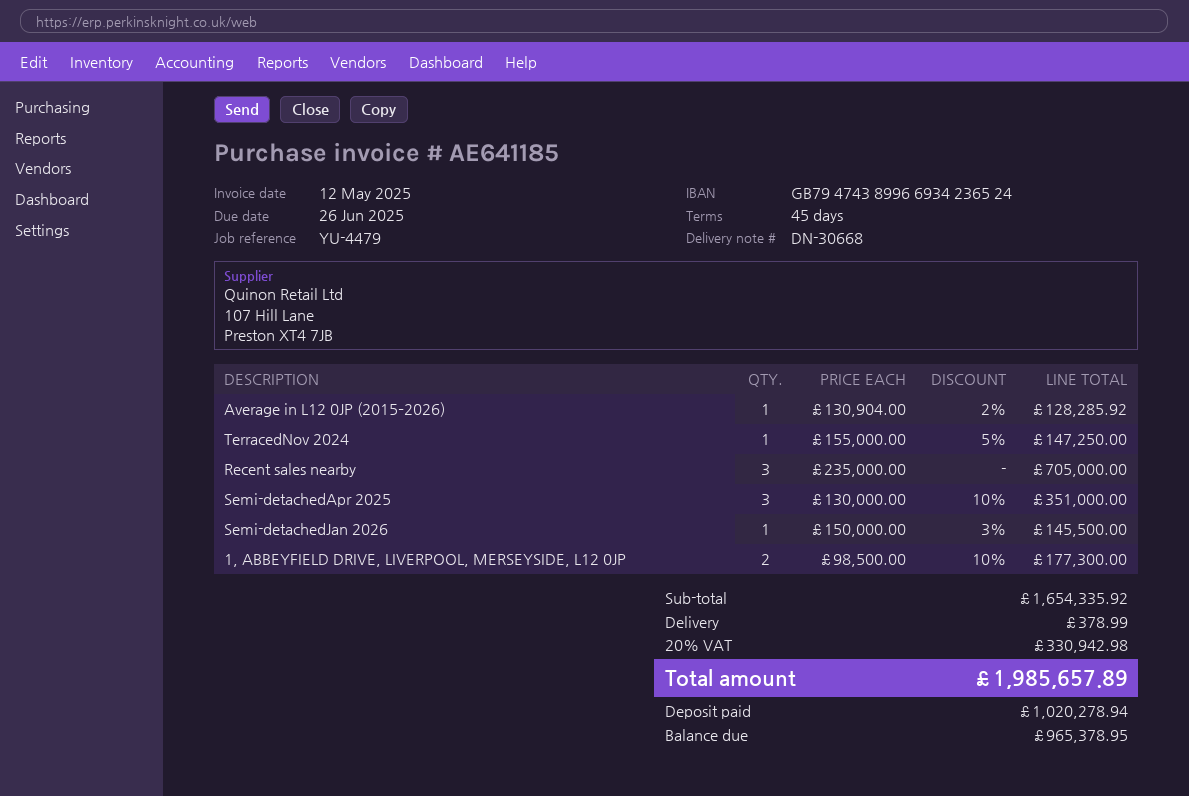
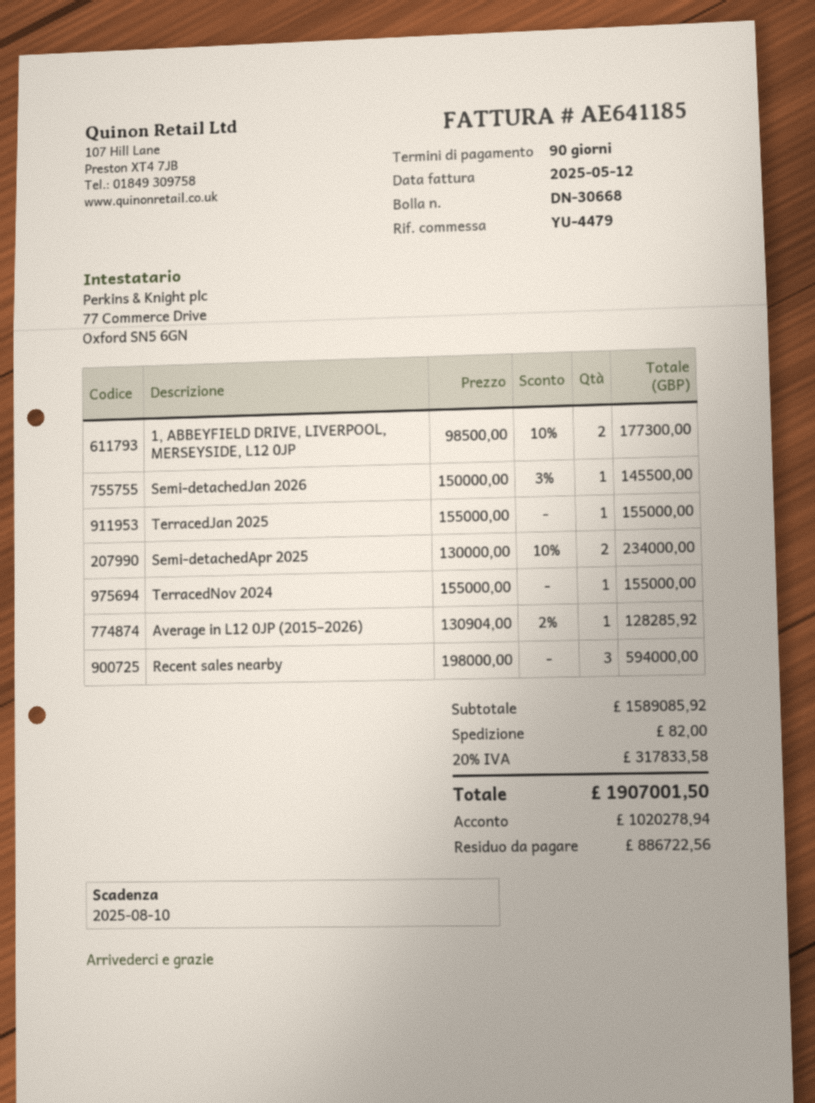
payment terms: 45 days -> 90 days
due date: 2025-06-26 -> 2025-08-10
TerracedNov 2024: 1 x 155000.00 - 5% = 147250.00 -> 1 x 155000.00 = 155000.00
Recent sales nearby: 3 x 235000.00 = 705000.00 -> 3 x 198000.00 = 594000.00
Semi-detachedApr 2025: 3 x 130000.00 - 10% = 351000.00 -> 2 x 130000.00 - 10% = 234000.00
TerracedJan 2025: none -> 1 x 155000.00 = 155000.00
subtotal: 1654335.92 -> 1589085.92
shipping: 378.99 -> 82.00
tax: 20% = 330942.98 -> 20% = 317833.58
total: 1985657.89 -> 1907001.50
balance: 965378.95 -> 886722.56

